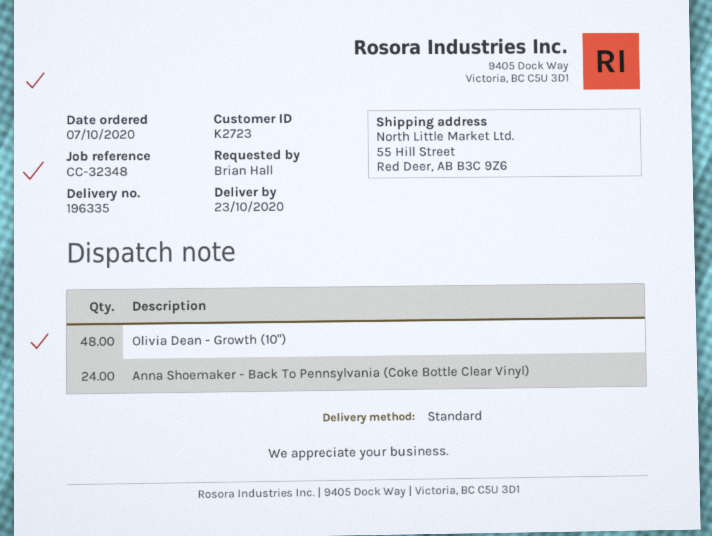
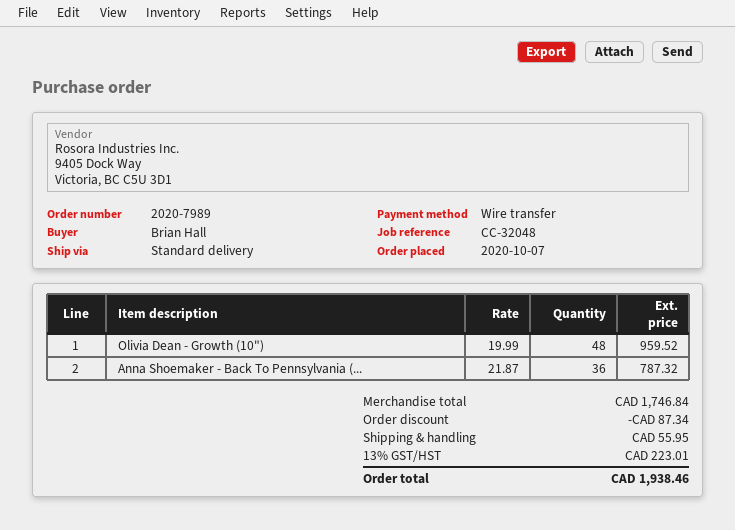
reference: CC-32348 -> CC-32048
Anna Shoemaker - Back To Pennsylvania (Coke Bottle Clear Vinyl): 24 -> 36

